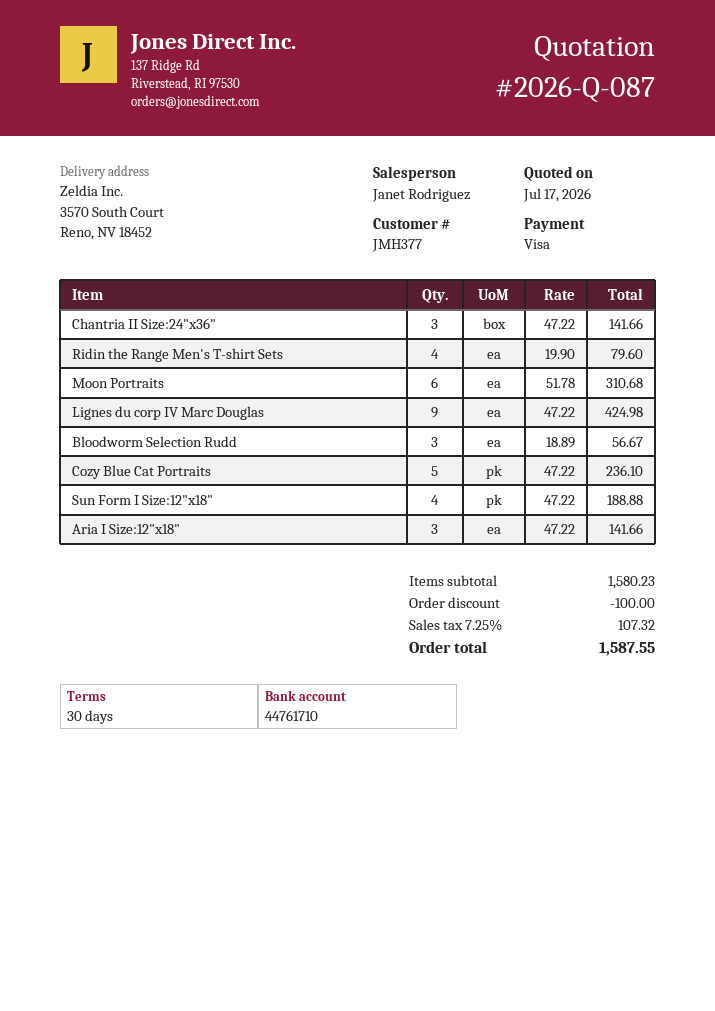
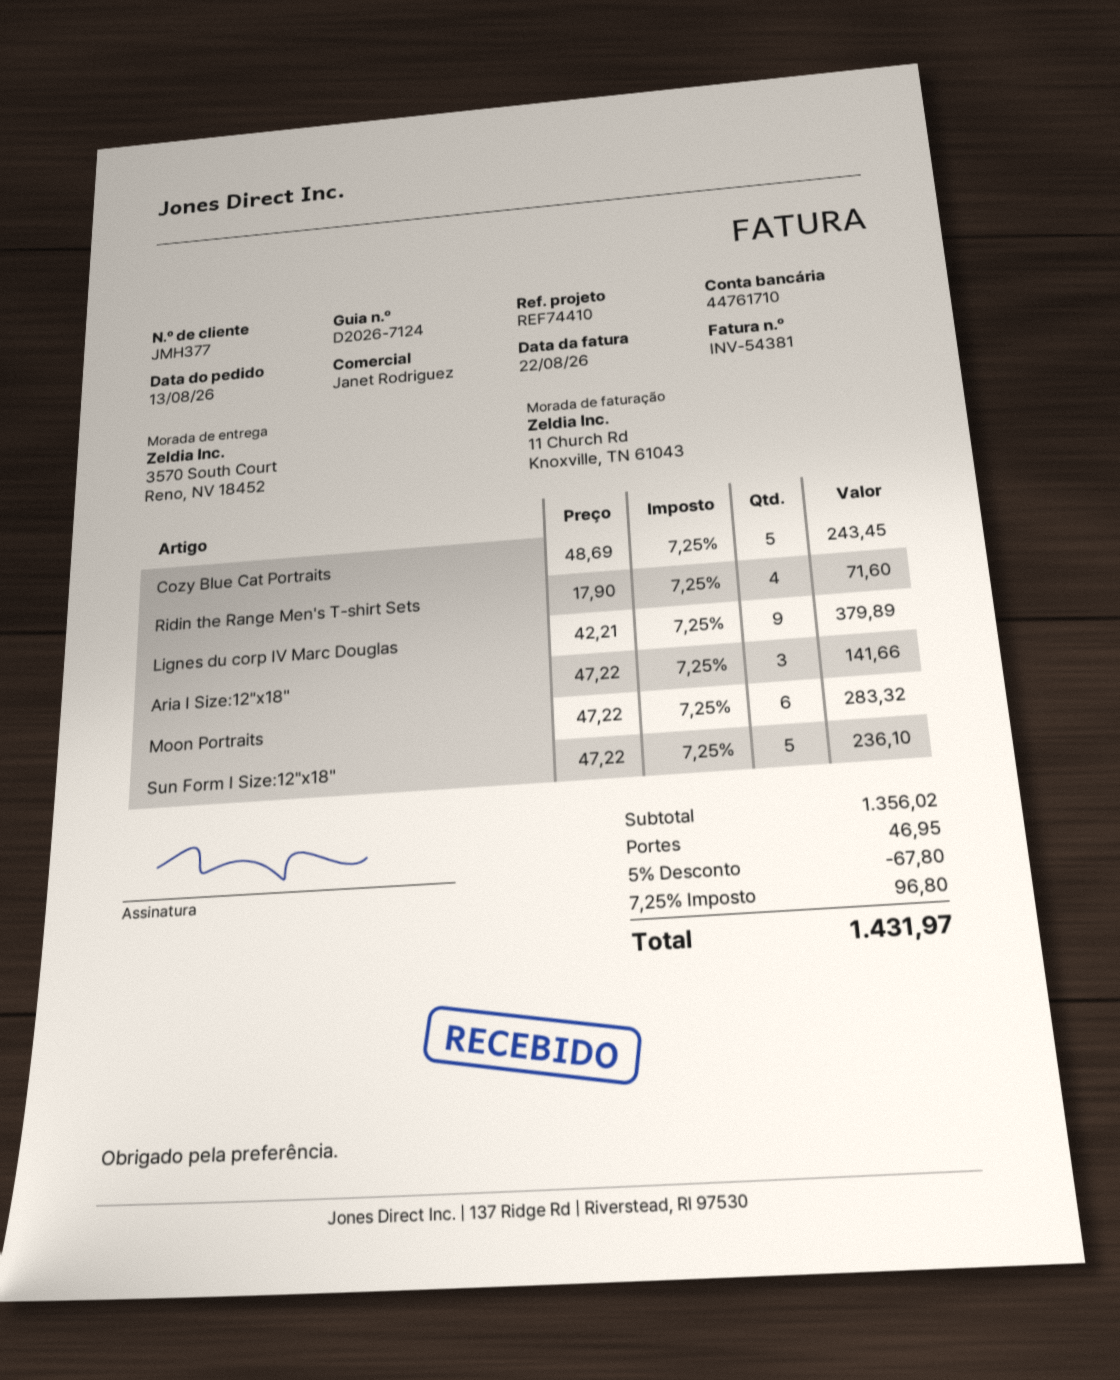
Chantria II Size:24"x36": 3 x 47.22 = 141.66 -> none
Ridin the Range Men's T-shirt Sets: 4 x 19.90 = 79.60 -> 4 x 17.90 = 71.60
Moon Portraits: 6 x 51.78 = 310.68 -> 6 x 47.22 = 283.32
Lignes du corp IV Marc Douglas: 9 x 47.22 = 424.98 -> 9 x 42.21 = 379.89
Bloodworm Selection Rudd: 3 x 18.89 = 56.67 -> none
Cozy Blue Cat Portraits: 5 x 47.22 = 236.10 -> 5 x 48.69 = 243.45
Sun Form I Size:12"x18": 4 x 47.22 = 188.88 -> 5 x 47.22 = 236.10
subtotal: 1580.23 -> 1356.02
discount: 100.00 -> 67.80
shipping: none -> 46.95
tax: 7.25% = 107.32 -> 7.25% = 96.80
total: 1587.55 -> 1431.97

